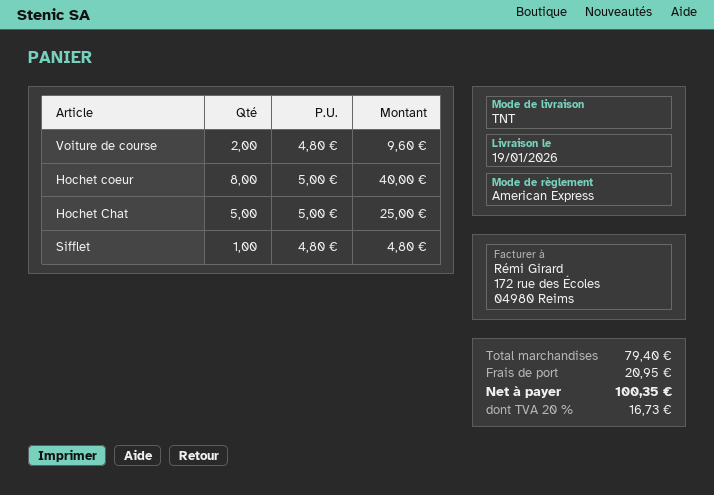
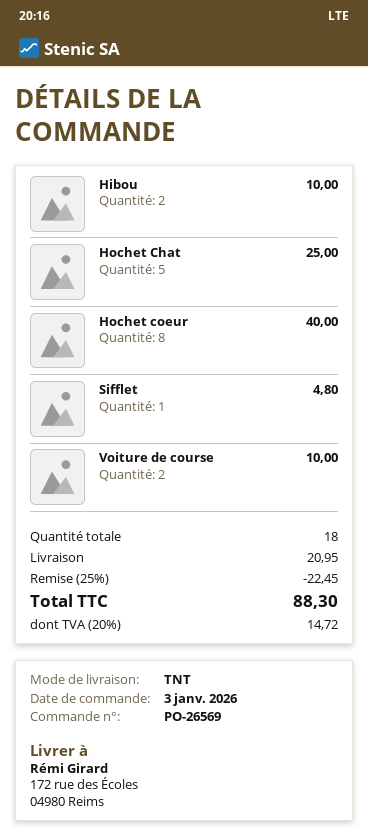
Voiture de course: 2 for 9.60 -> 2 for 10.00
Hibou: none -> 2 for 10.00
discount: none -> 25% = 22.45
tax: 20% = 16.73 -> 20% = 14.72
total: 100.35 -> 88.30

